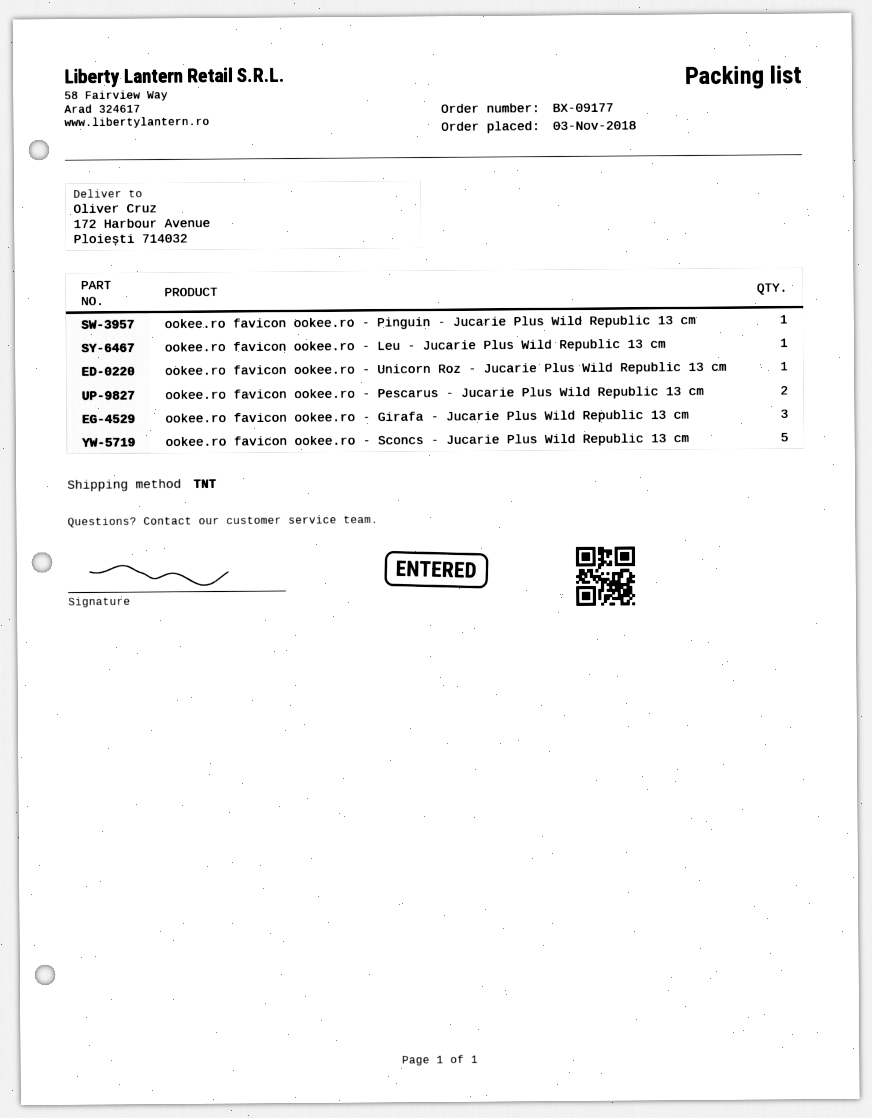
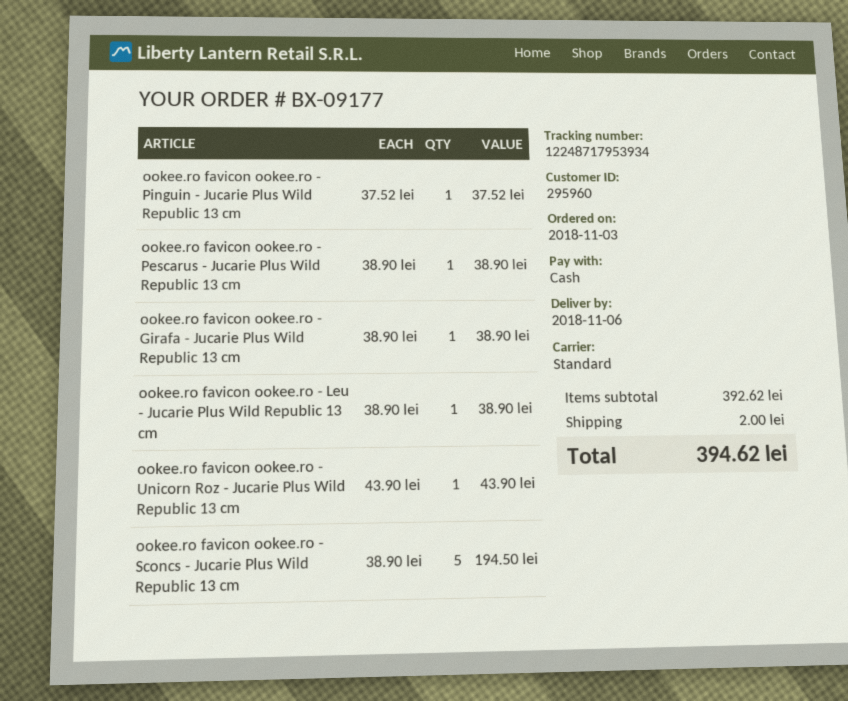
shipping method: TNT -> standard
ookee.ro favicon ookee.ro - Pescarus - Jucarie Plus Wild Republic 13 cm: 2 -> 1
ookee.ro favicon ookee.ro - Girafa - Jucarie Plus Wild Republic 13 cm: 3 -> 1

